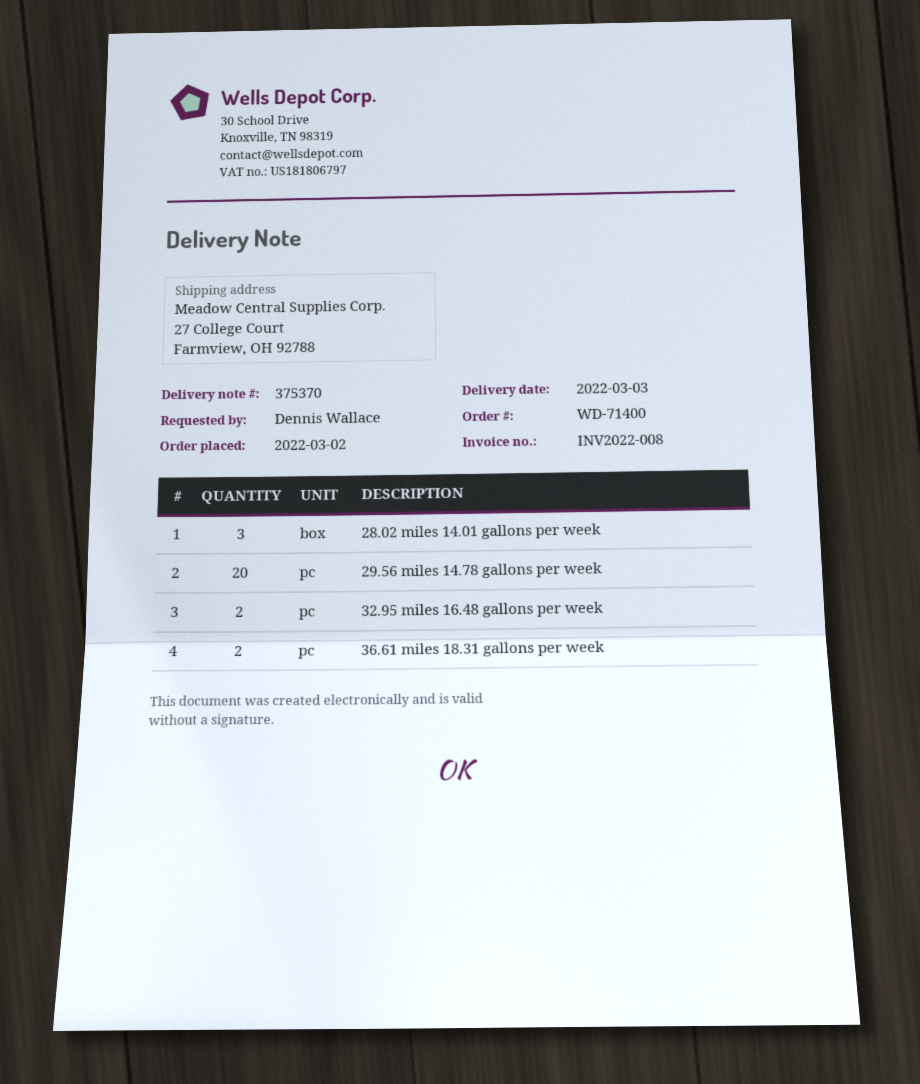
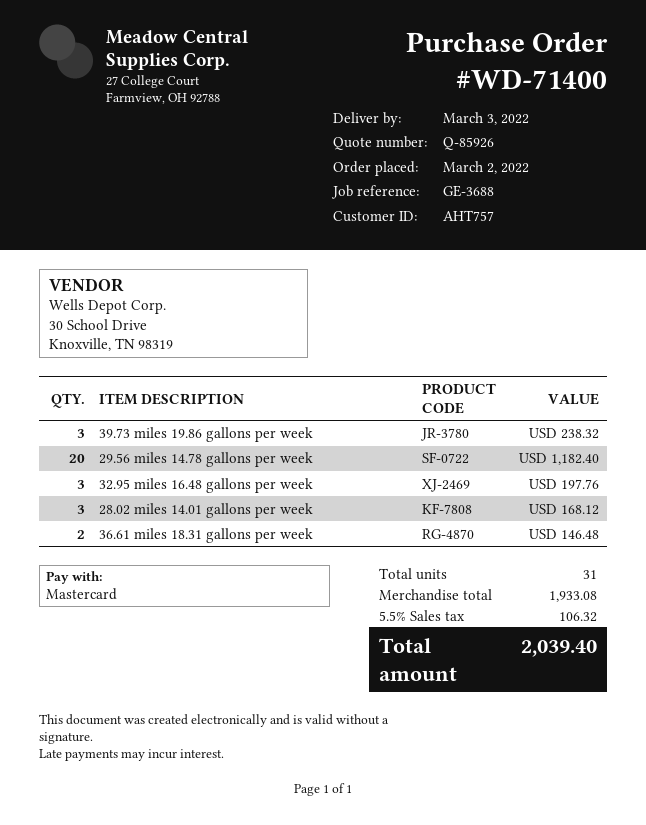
32.95 miles 16.48 gallons per week: 2 -> 3
39.73 miles 19.86 gallons per week: none -> 3

